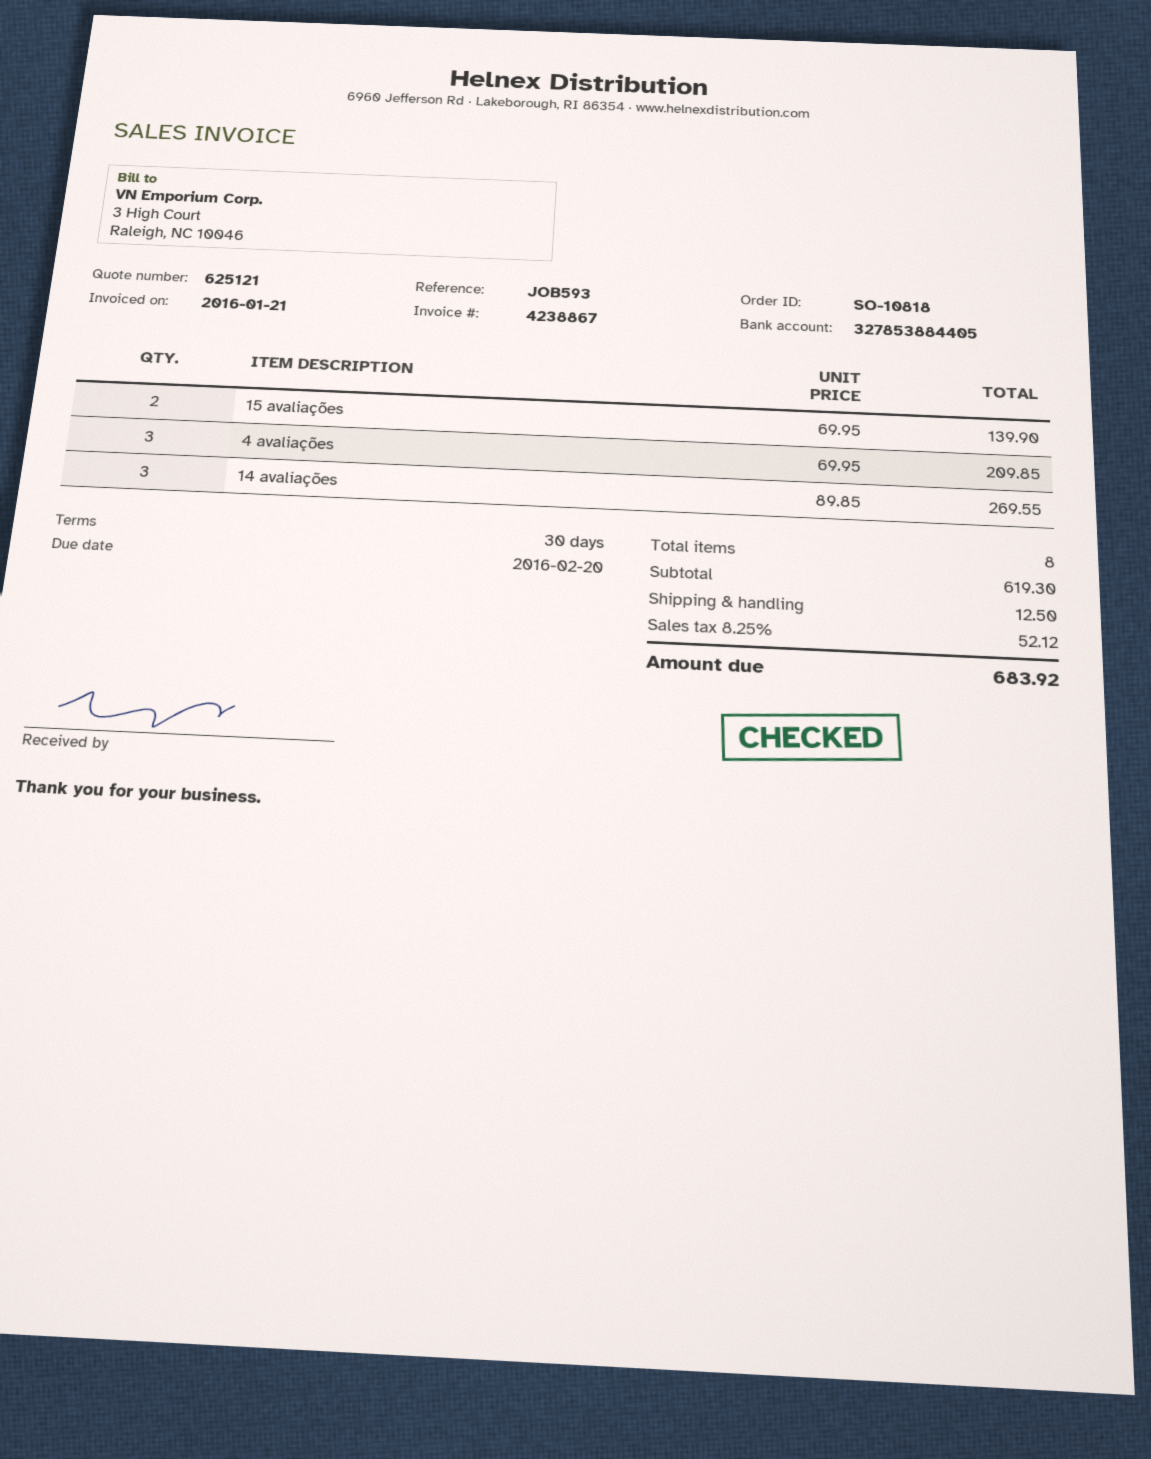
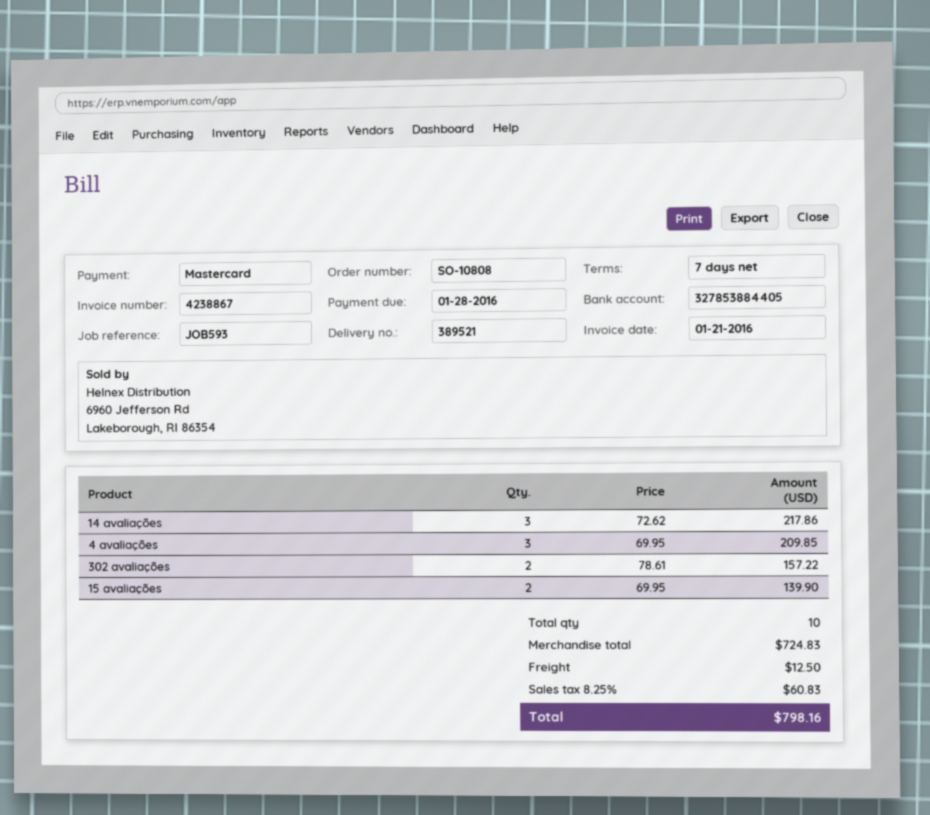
order number: SO-10818 -> SO-10808
payment terms: 30 days -> 7 days
due date: 2016-02-20 -> 2016-01-28
14 avaliações: 3 x 89.85 = 269.55 -> 3 x 72.62 = 217.86
302 avaliações: none -> 2 x 78.61 = 157.22
total quantity: 8 -> 10
subtotal: 619.30 -> 724.83
tax: 8.25% = 52.12 -> 8.25% = 60.83
total: 683.92 -> 798.16

